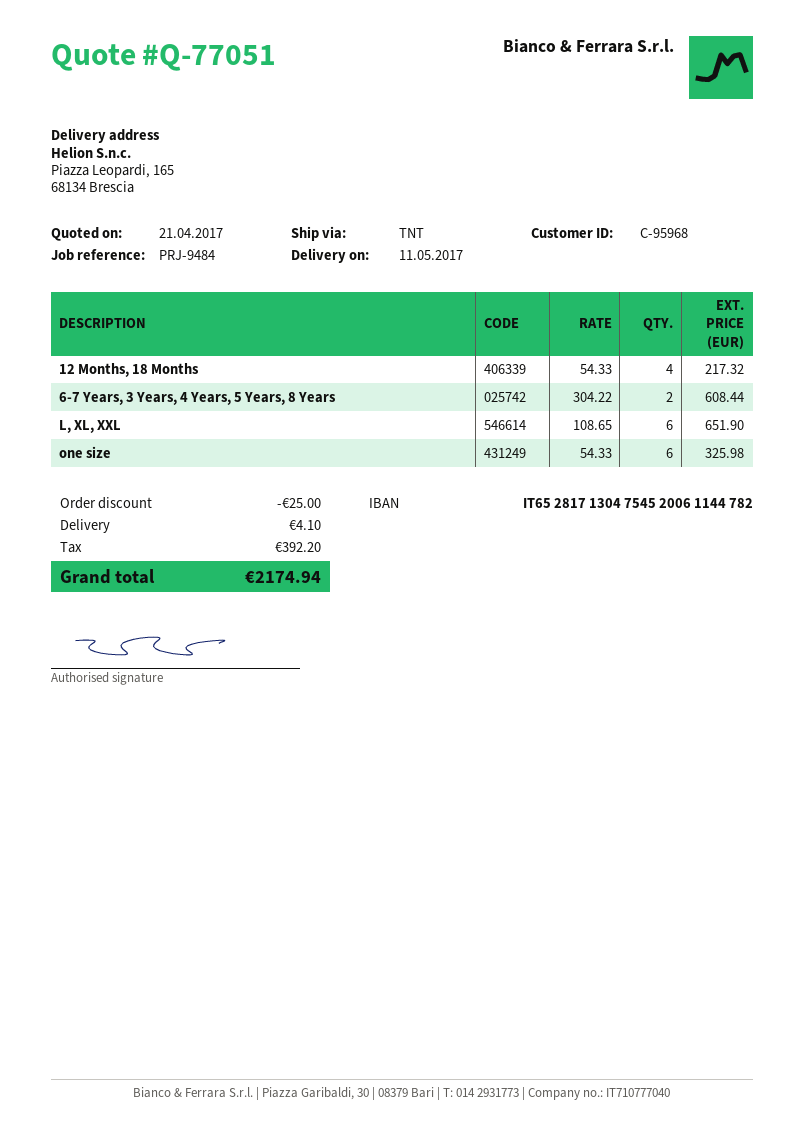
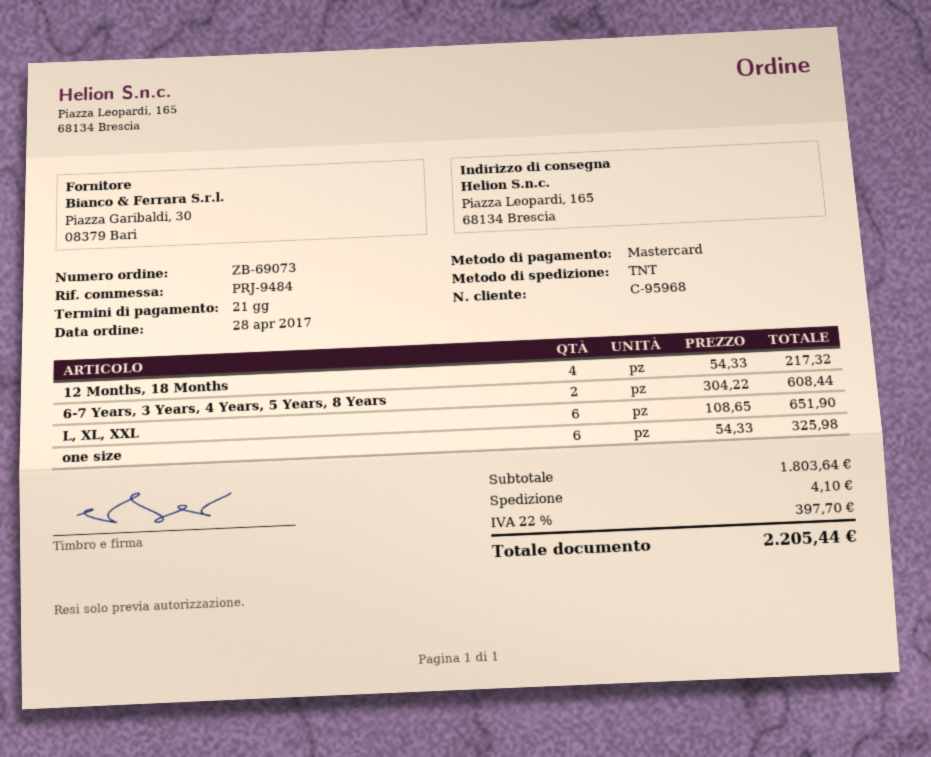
discount: 25.00 -> none
tax: 392.20 -> 397.70
total: 2174.94 -> 2205.44

